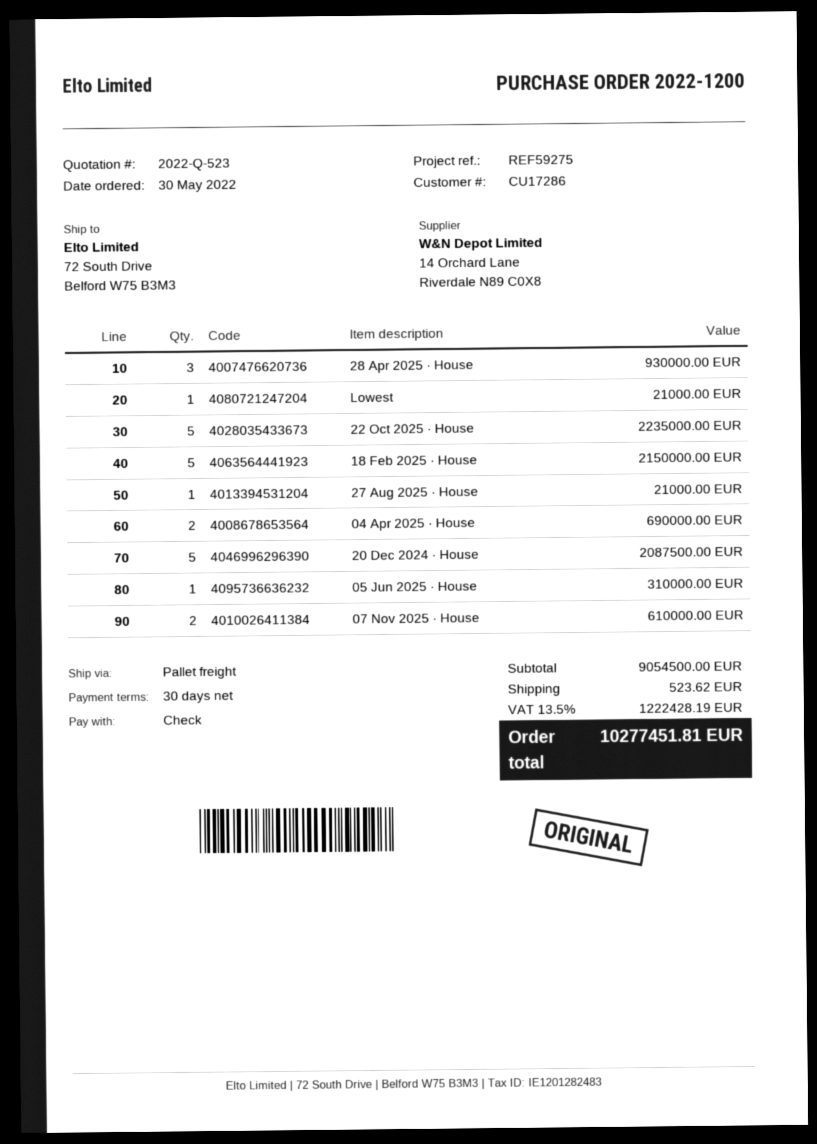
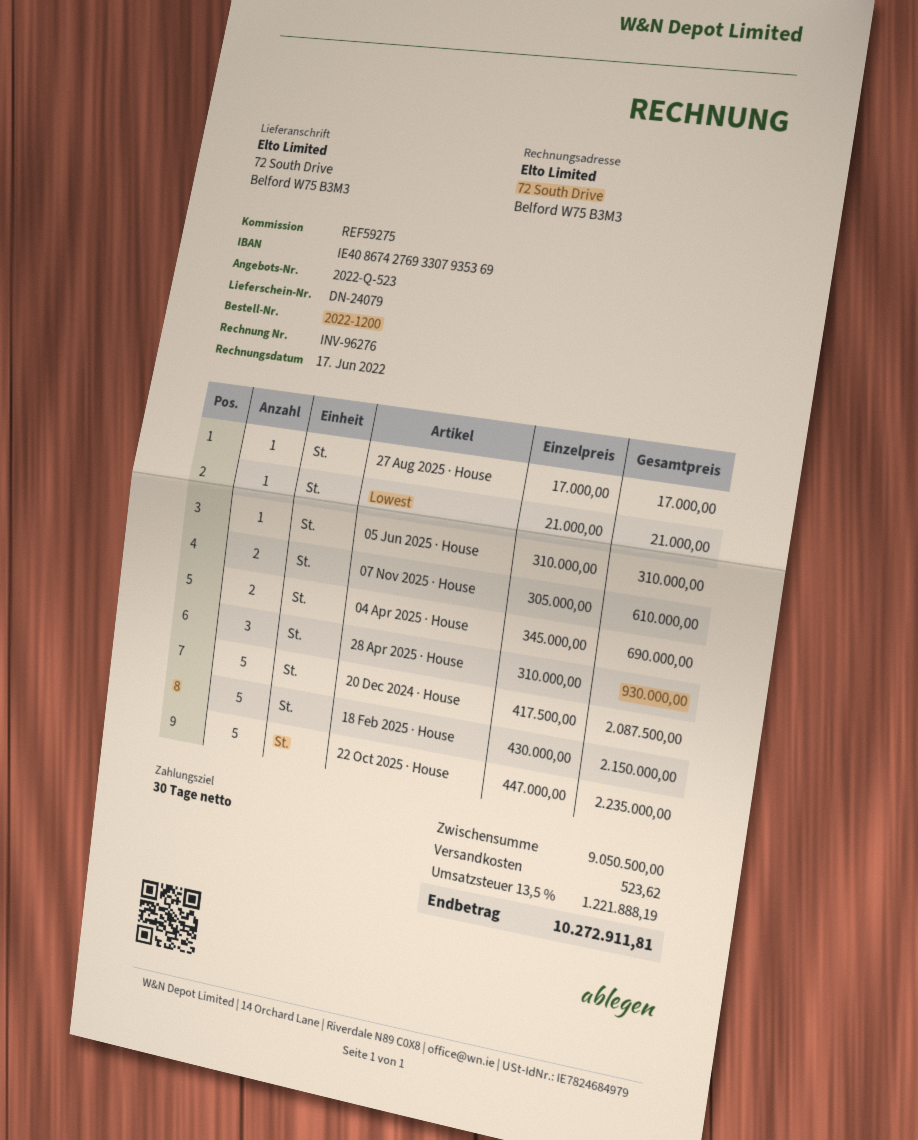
27 Aug 2025 · House: 1 for 21000.00 -> 1 for 17000.00
subtotal: 9054500.00 -> 9050500.00
tax: 13.5% = 1222428.19 -> 13.5% = 1221888.19
total: 10277451.81 -> 10272911.81

